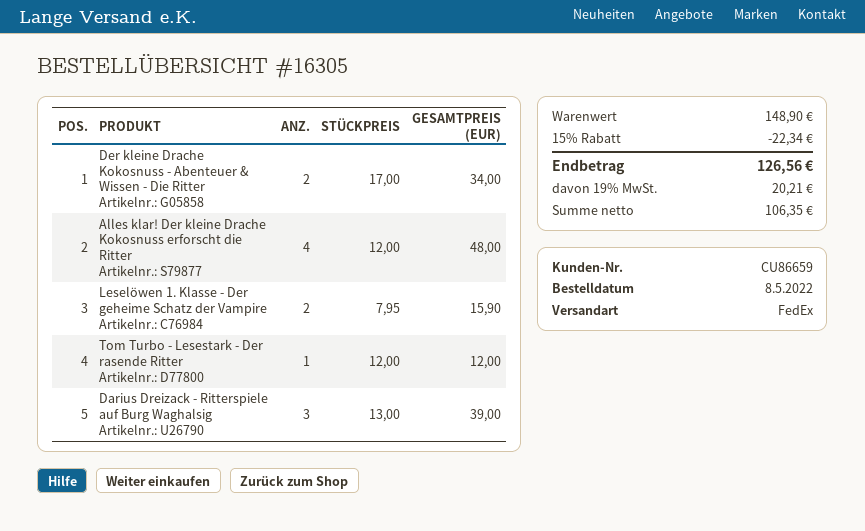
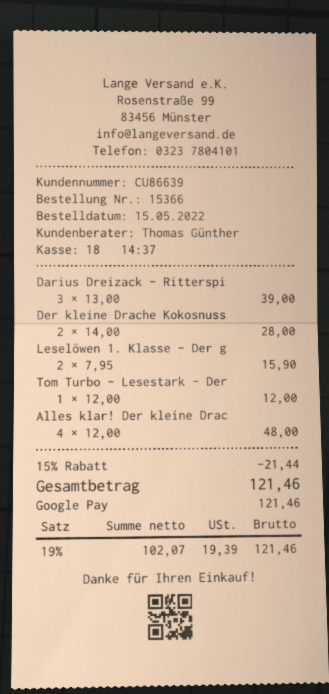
order number: 16305 -> 15366
order date: 2022-05-08 -> 2022-05-15
customer number: CU86659 -> CU86639
Der kleine Drache Kokosnuss - Abenteuer & Wissen - Die Ritter: 2 x 17.00 = 34.00 -> 2 x 14.00 = 28.00
discount: 15% = 22.34 -> 15% = 21.44
net: 106.35 -> 102.07
tax: 19% = 20.21 -> 19% = 19.39
total: 126.56 -> 121.46

